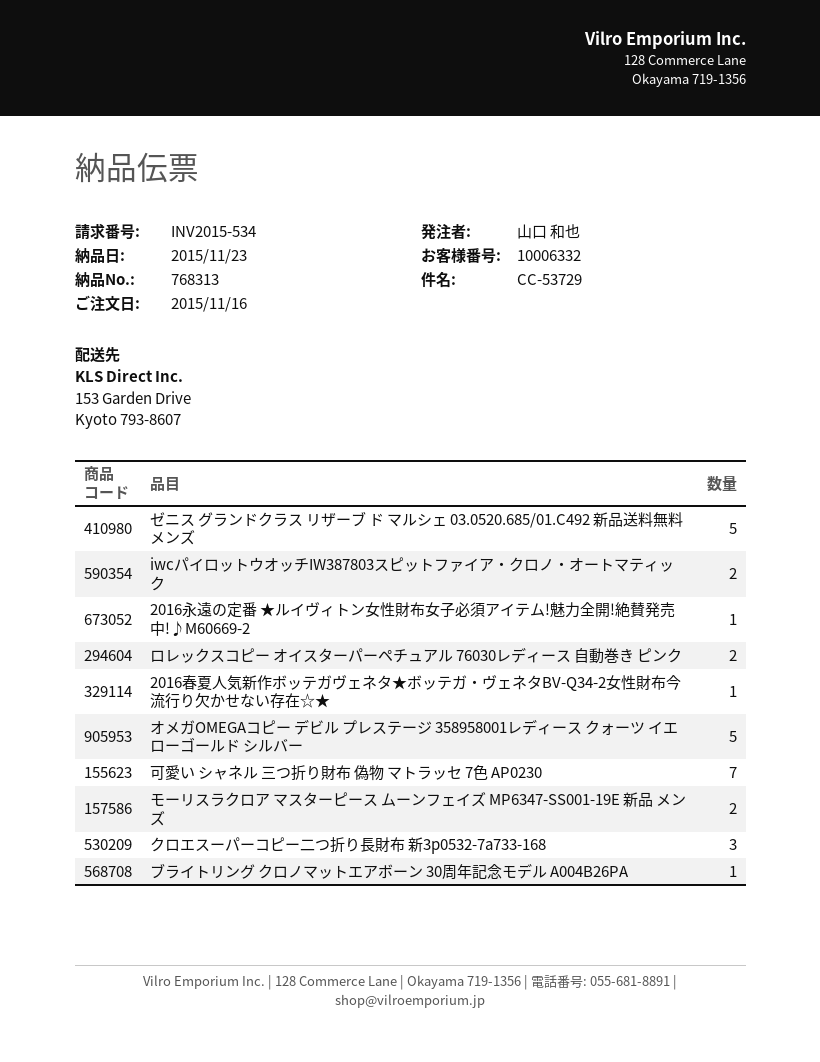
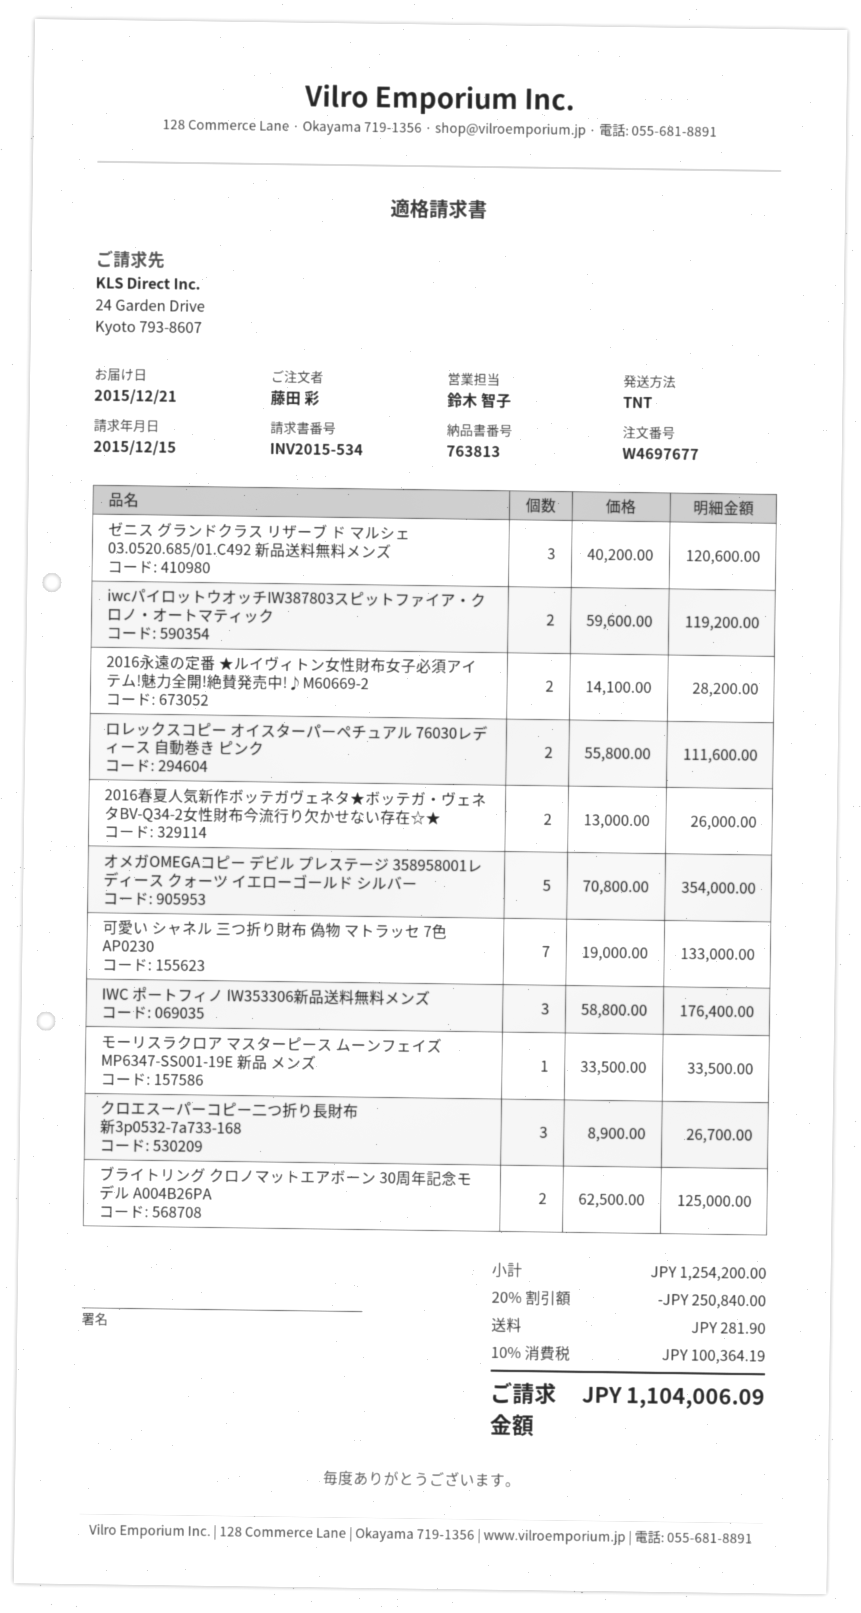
delivery note number: 768313 -> 763813
delivery date: 2015-11-23 -> 2015-12-21
ordered by: 山口 和也 -> 藤田 彩
ゼニス グランドクラス リザーブ ド マルシェ 03.0520.685/01.C492 新品送料無料メンズ: 5 -> 3
2016永遠の定番 ★ルイヴィトン女性財布女子必須アイテム!魅力全開!絶賛発売中!♪M60669-2: 1 -> 2
2016春夏人気新作ボッテガヴェネタ★ボッテガ・ヴェネタBV-Q34-2女性財布今流行り欠かせない存在☆★: 1 -> 2
モーリスラクロア マスターピース ムーンフェイズ MP6347-SS001-19E 新品 メンズ: 2 -> 1
ブライトリング クロノマットエアボーン 30周年記念モデル A004B26PA: 1 -> 2
IWC ポートフィノ IW353306新品送料無料メンズ: none -> 3

